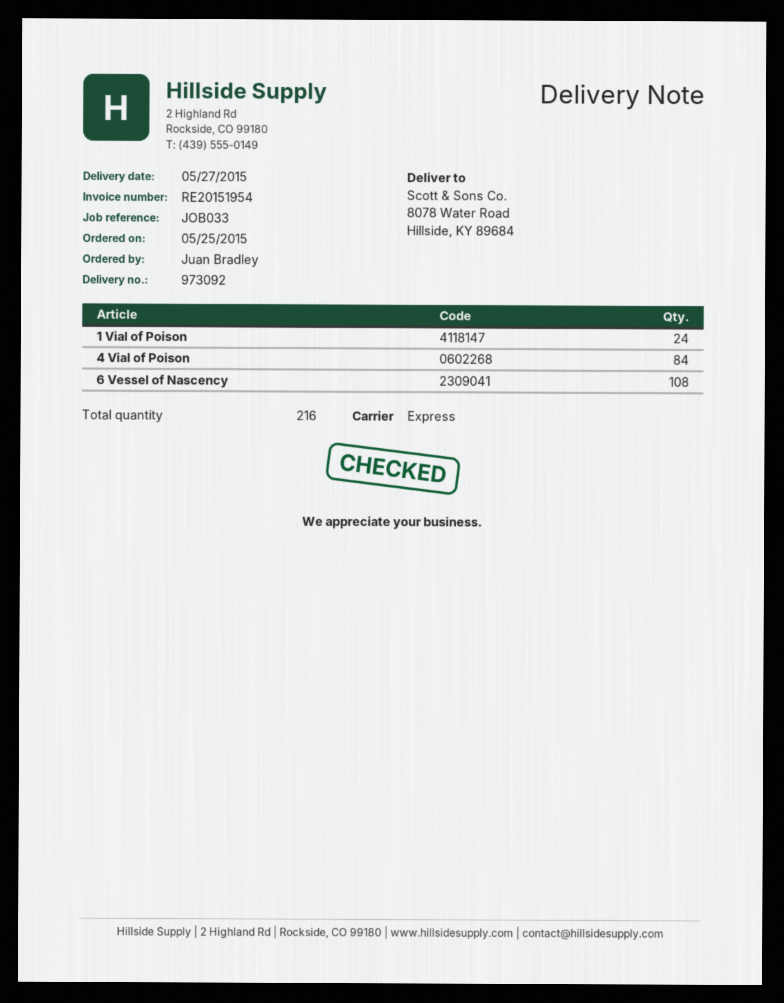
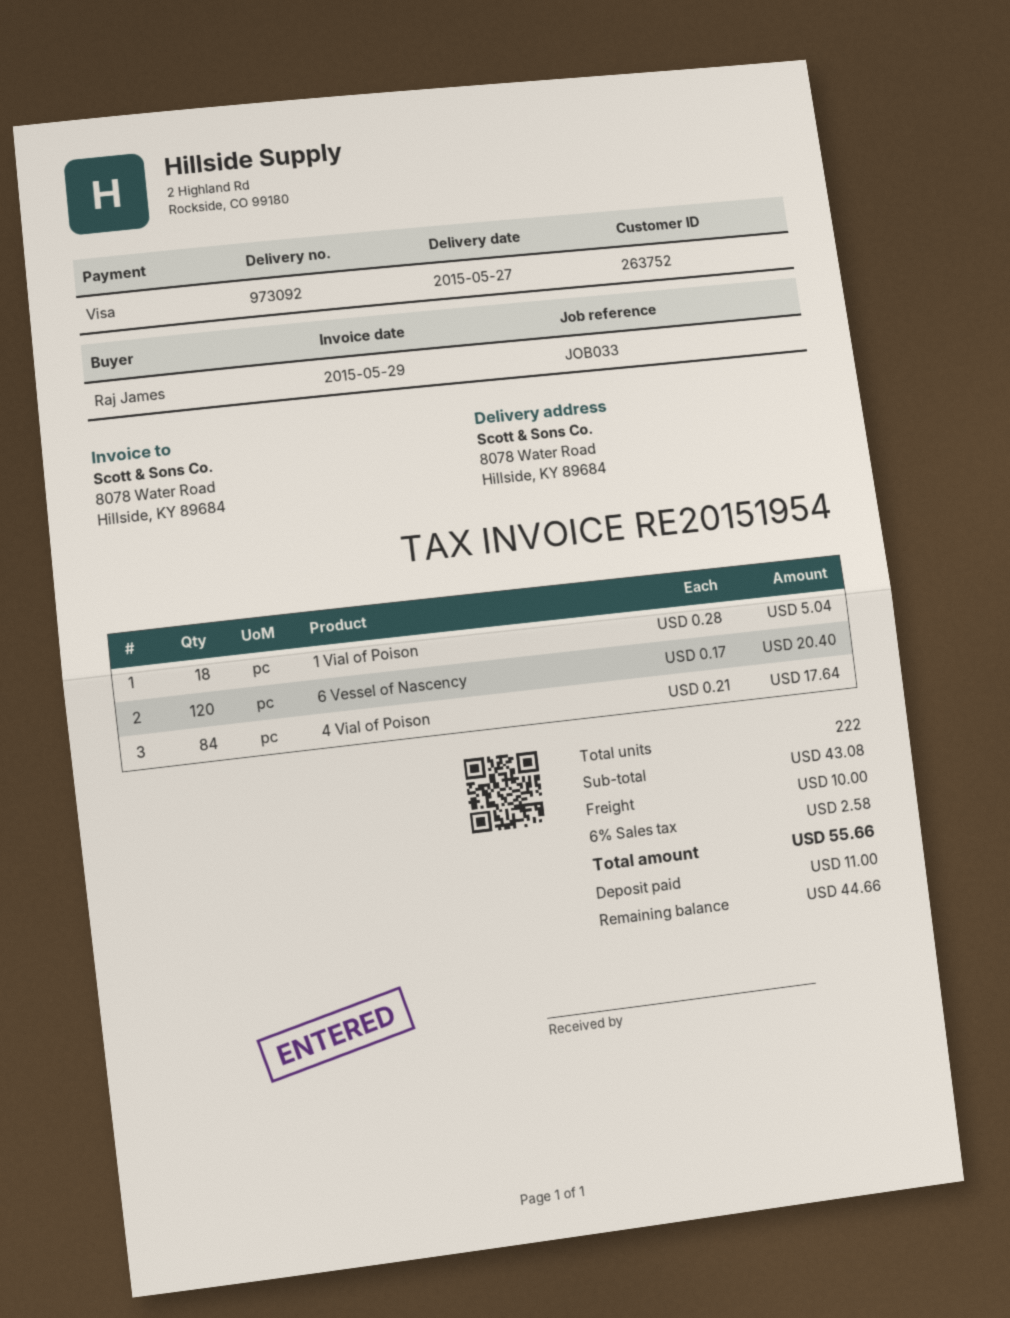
ordered by: Juan Bradley -> Raj James
1 Vial of Poison: 24 -> 18
6 Vessel of Nascency: 108 -> 120
total quantity: 216 -> 222

